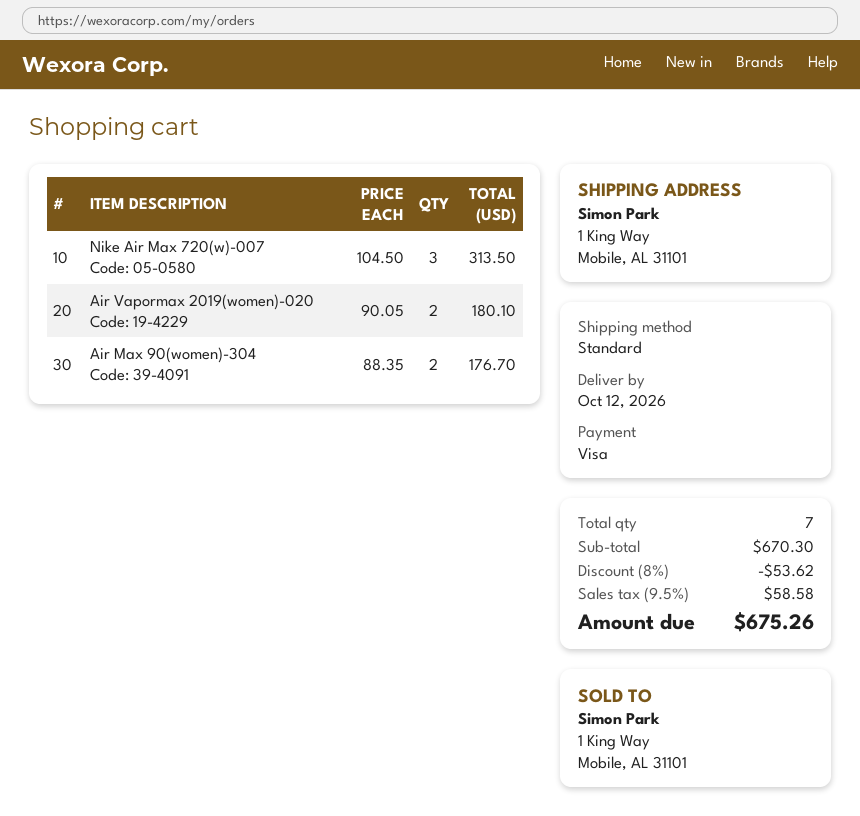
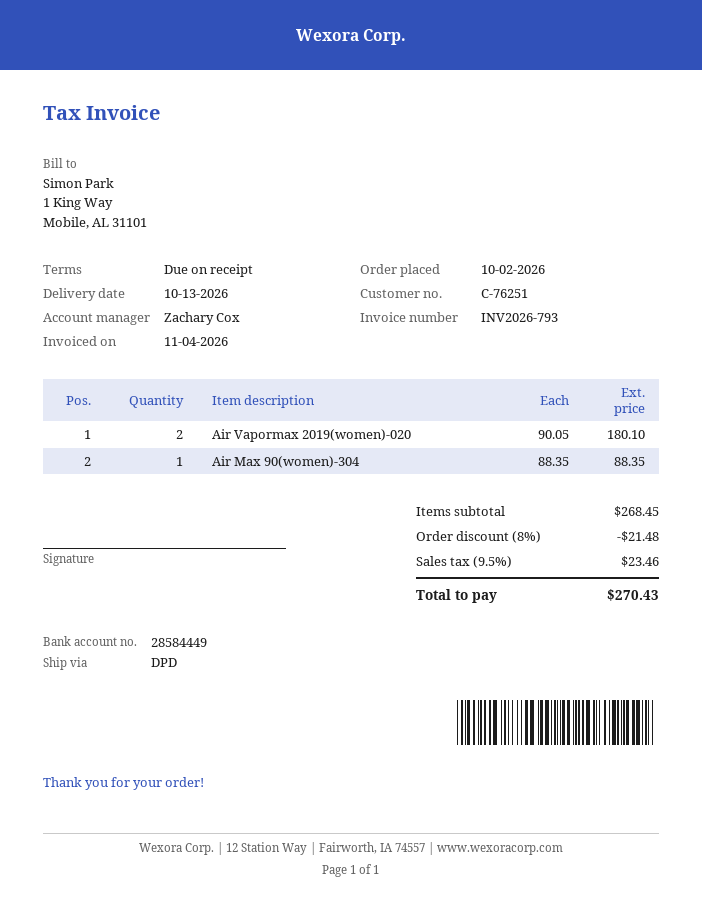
delivery date: 2026-10-12 -> 2026-10-13
shipping method: standard -> DPD
Nike Air Max 720(w)-007: 3 x 104.50 = 313.50 -> none
Air Max 90(women)-304: 2 x 88.35 = 176.70 -> 1 x 88.35 = 88.35
subtotal: 670.30 -> 268.45
discount: 8% = 53.62 -> 8% = 21.48
tax: 9.5% = 58.58 -> 9.5% = 23.46
total: 675.26 -> 270.43

